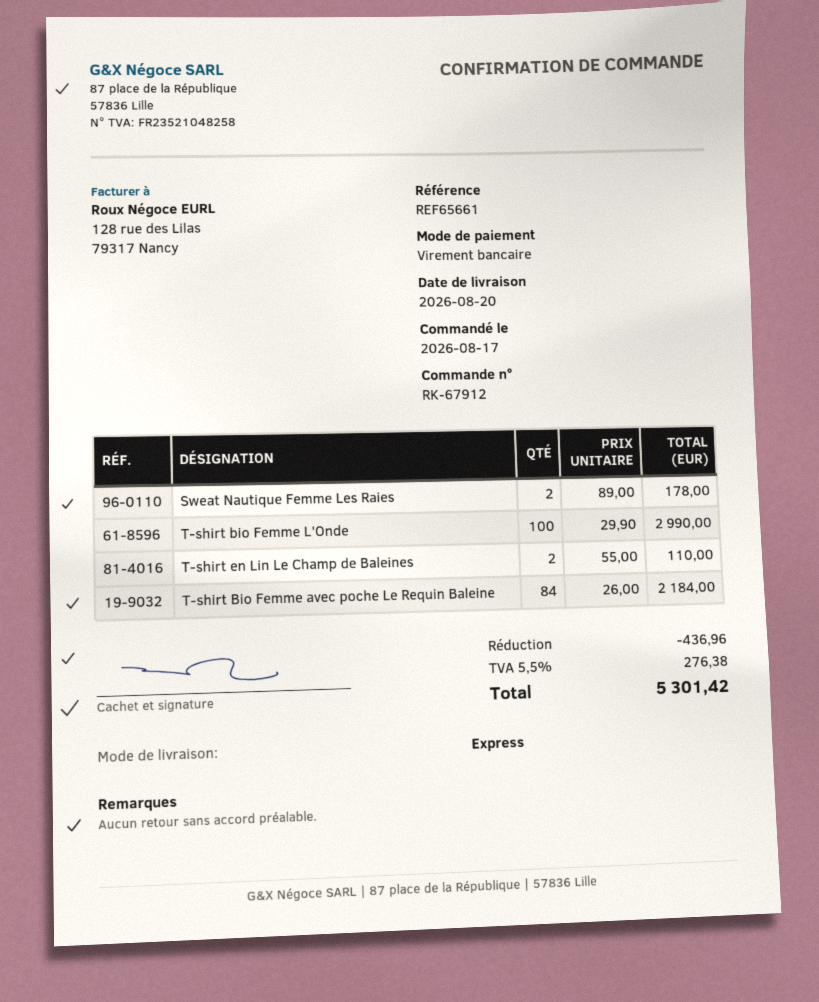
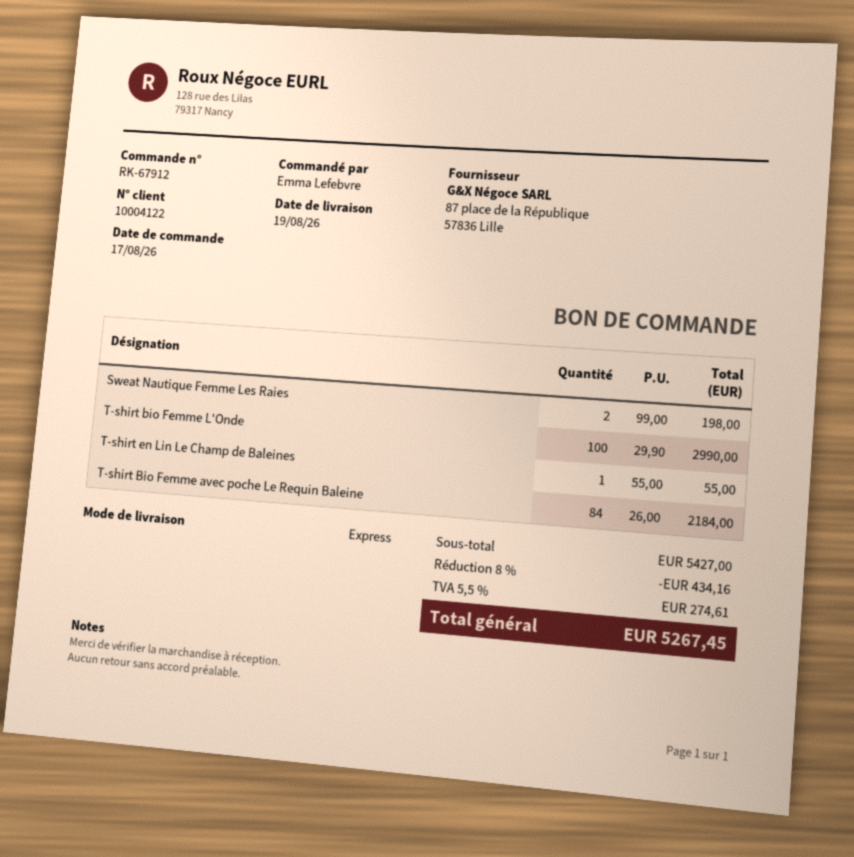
delivery date: 2026-08-20 -> 2026-08-19
Sweat Nautique Femme Les Raies: 2 x 89.00 = 178.00 -> 2 x 99.00 = 198.00
T-shirt en Lin Le Champ de Baleines: 2 x 55.00 = 110.00 -> 1 x 55.00 = 55.00
discount: 436.96 -> 434.16
tax: 5.5% = 276.38 -> 5.5% = 274.61
total: 5301.42 -> 5267.45

